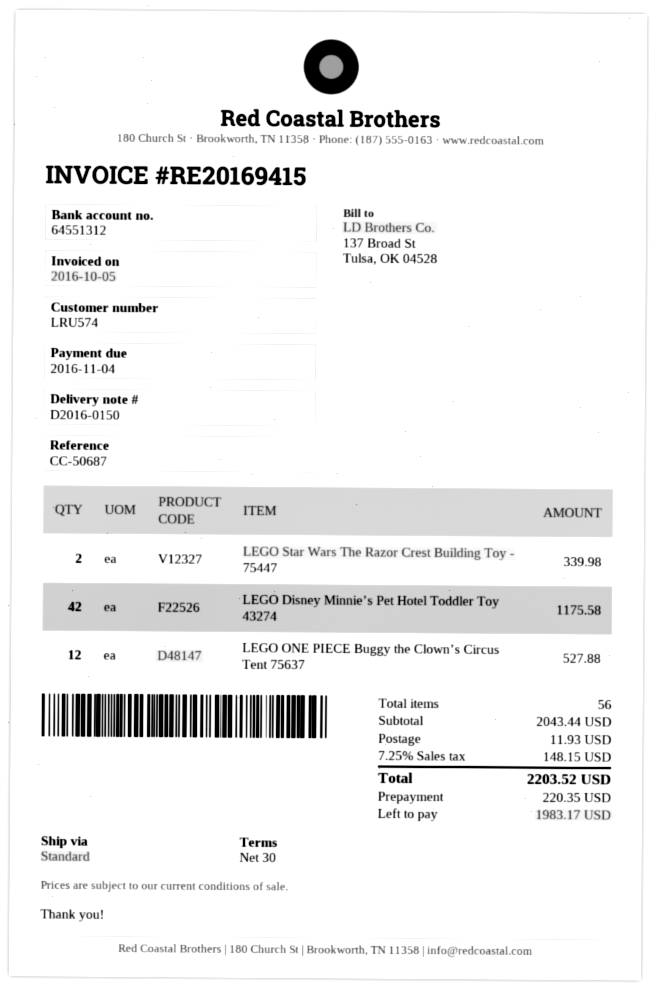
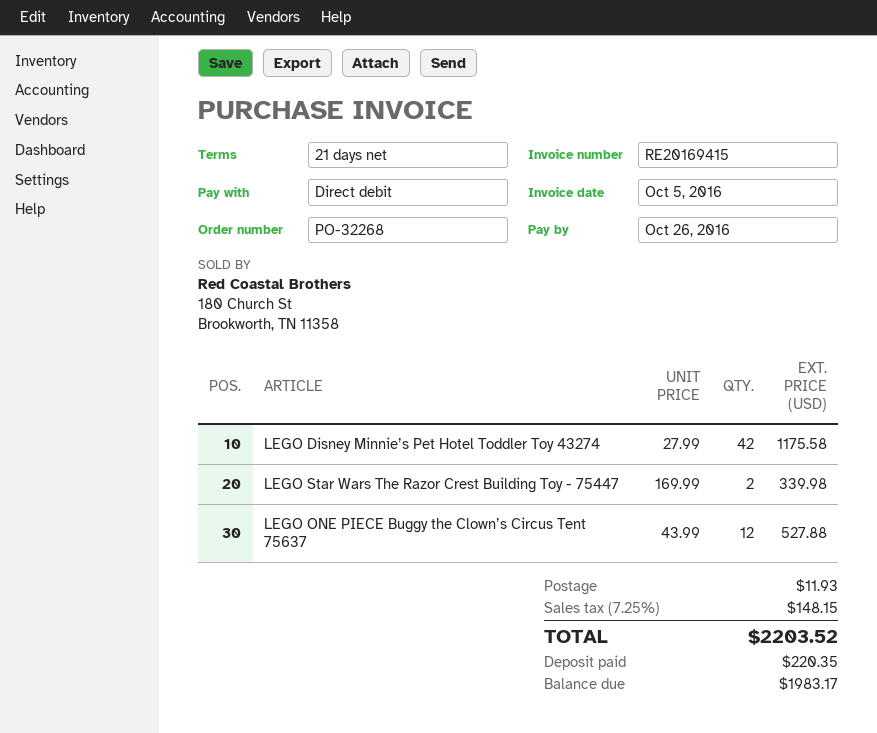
payment terms: 30 days -> 21 days
due date: 2016-11-04 -> 2016-10-26

